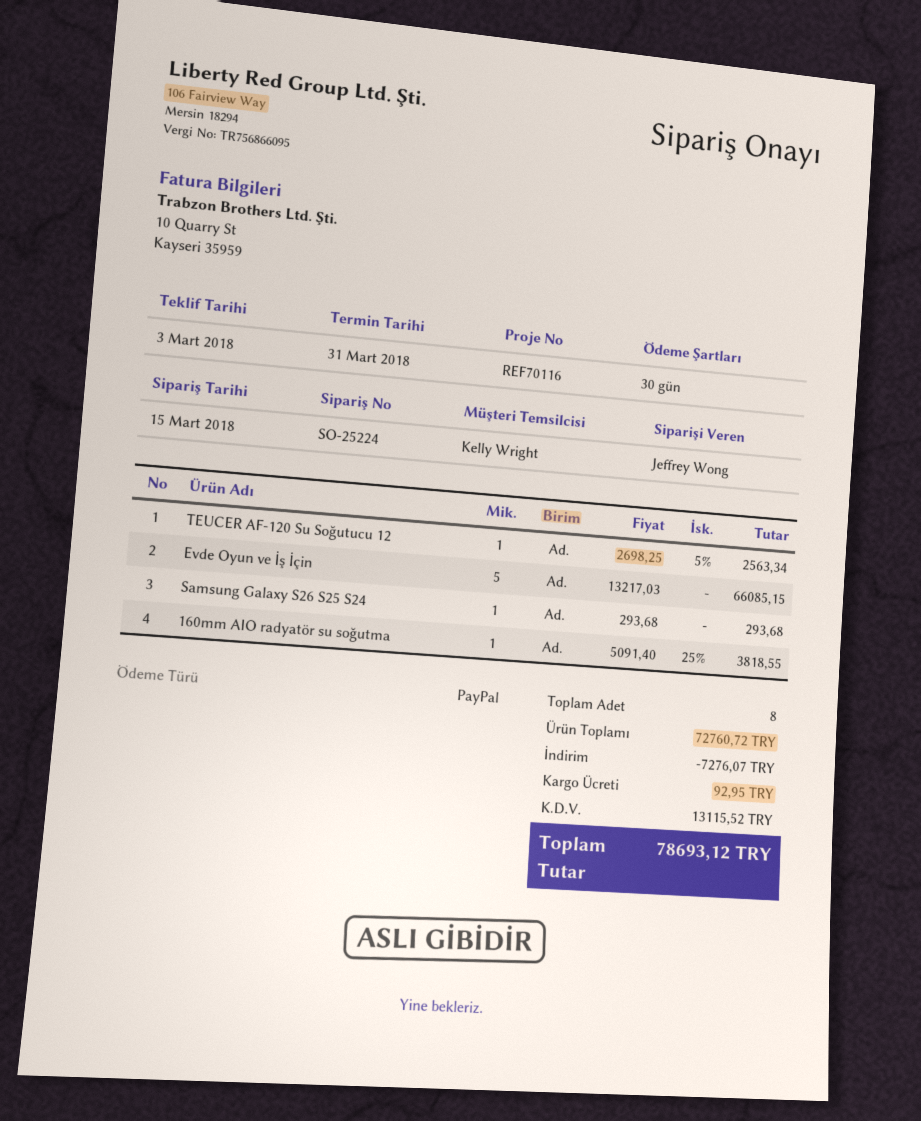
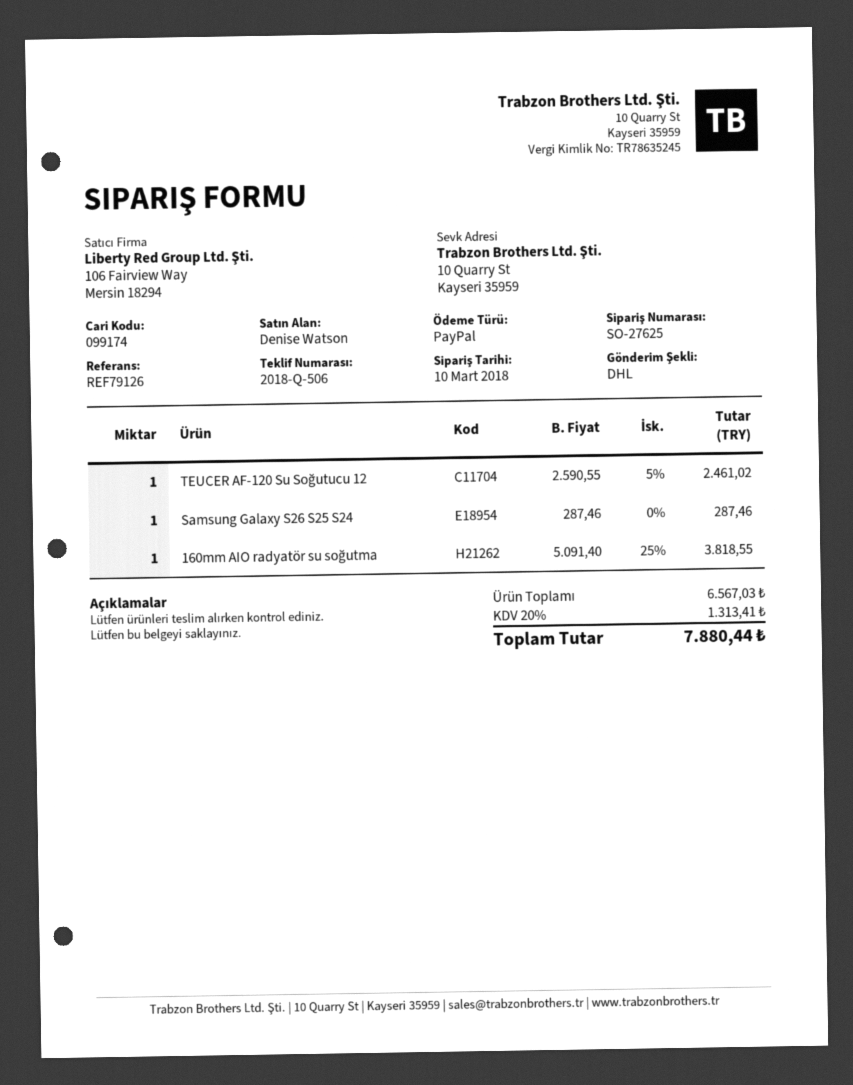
order number: SO-25224 -> SO-27625
order date: 2018-03-15 -> 2018-03-10
reference: REF70116 -> REF79126
ordered by: Jeffrey Wong -> Denise Watson
TEUCER AF-120 Su Soğutucu 12: 1 x 2698.25 - 5% = 2563.34 -> 1 x 2590.55 - 5% = 2461.02
Evde Oyun ve İş İçin: 5 x 13217.03 = 66085.15 -> none
Samsung Galaxy S26 S25 S24: 1 x 293.68 = 293.68 -> 1 x 287.46 = 287.46
subtotal: 72760.72 -> 6567.03
discount: 7276.07 -> none
shipping: 92.95 -> none
tax: 13115.52 -> 1313.41
total: 78693.12 -> 7880.44

